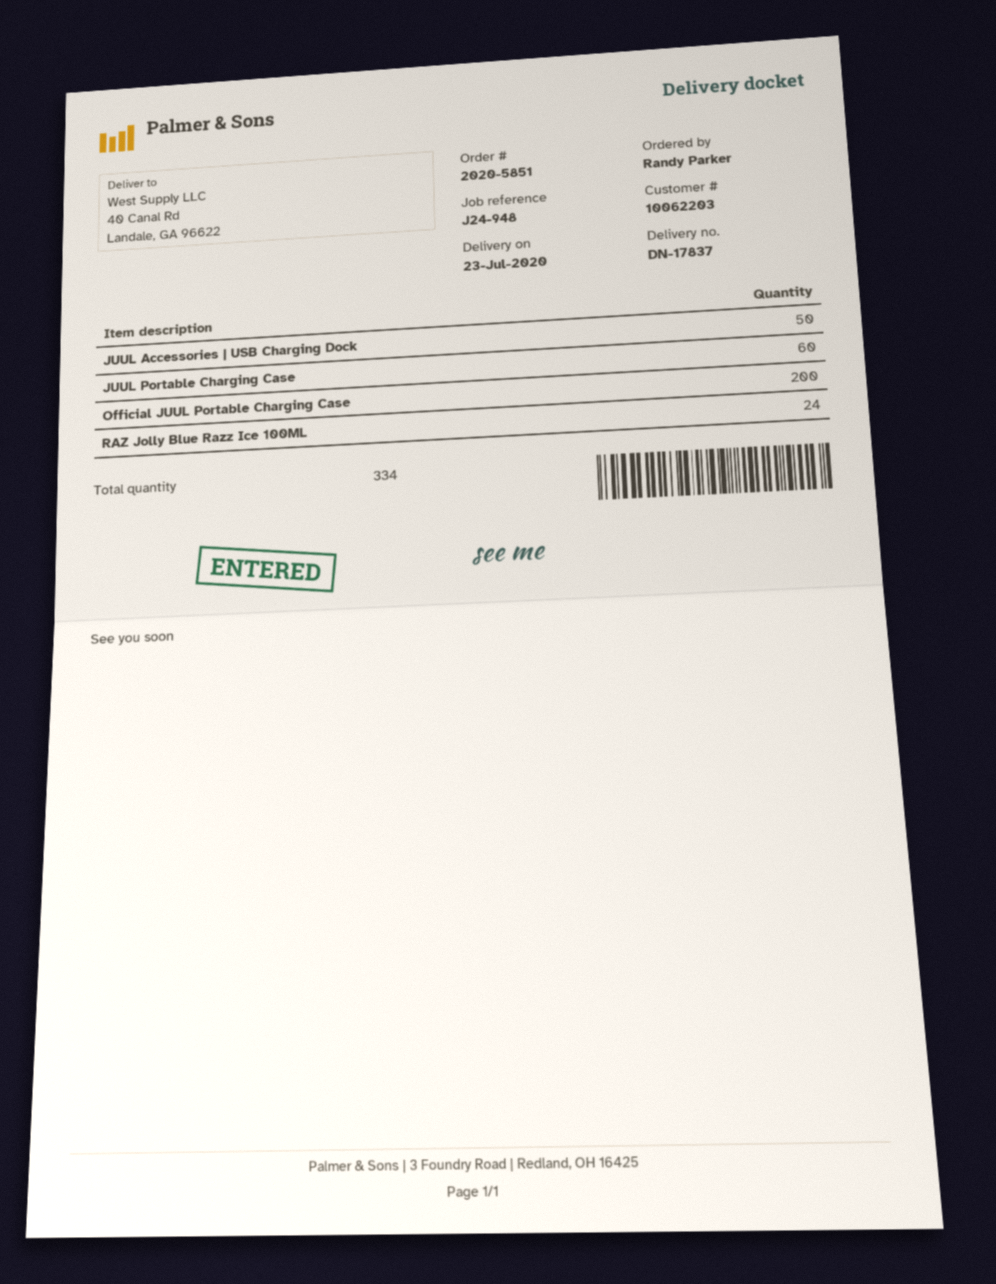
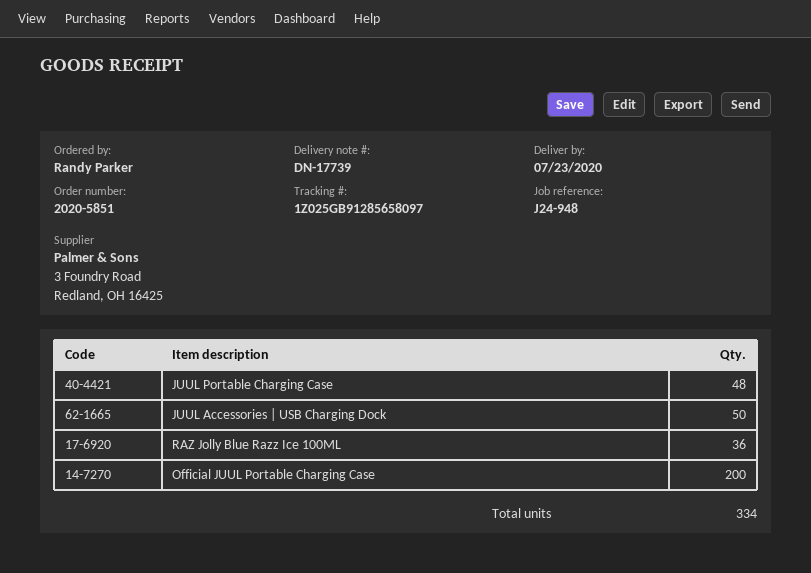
delivery note number: DN-17837 -> DN-17739
JUUL Portable Charging Case: 60 -> 48
RAZ Jolly Blue Razz Ice 100ML: 24 -> 36

